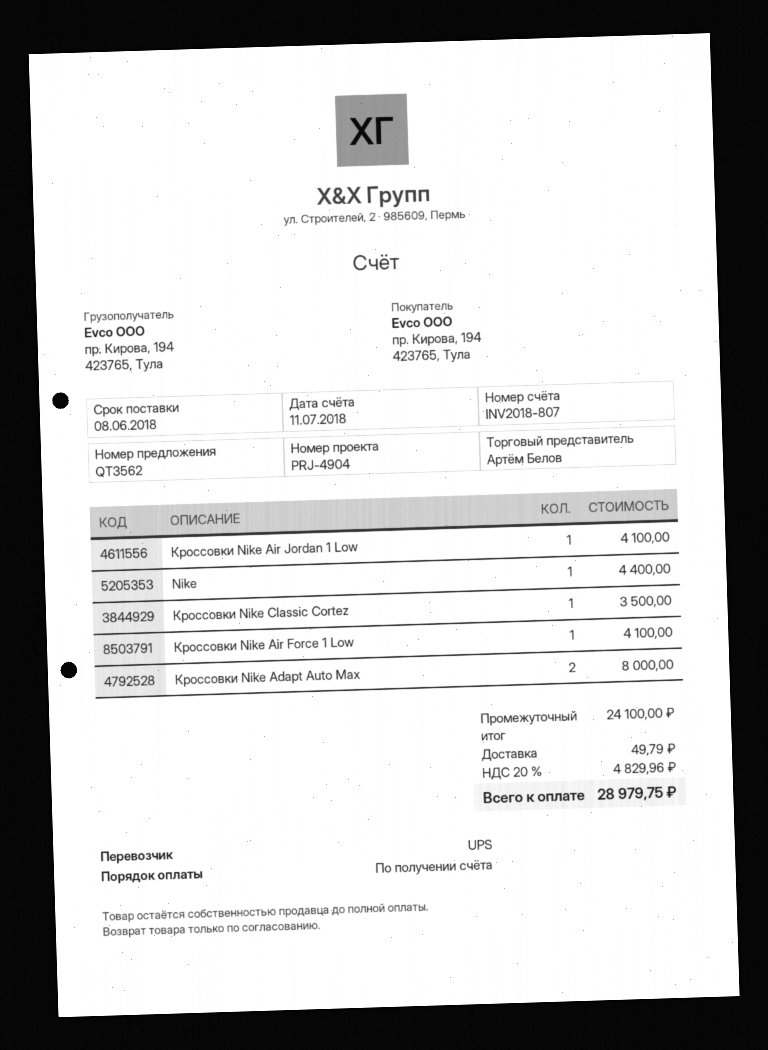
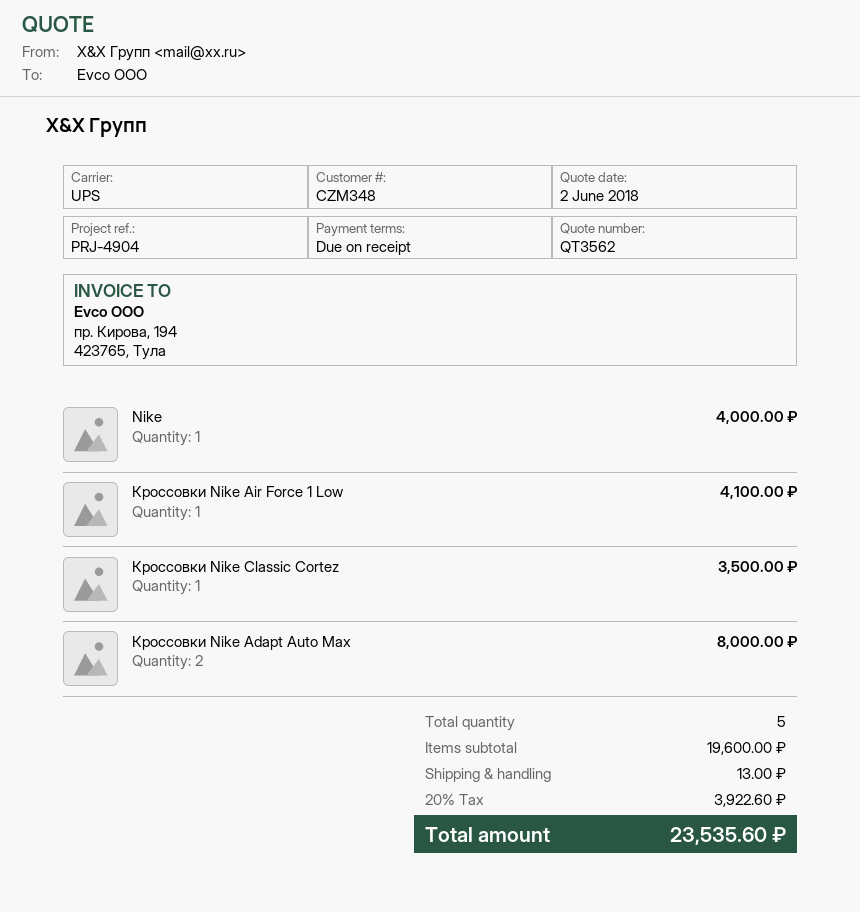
Кроссовки Nike Air Jordan 1 Low: 1 for 4100.00 -> none
Nike: 1 for 4400.00 -> 1 for 4000.00
subtotal: 24100.00 -> 19600.00
shipping: 49.79 -> 13.00
tax: 20% = 4829.96 -> 20% = 3922.60
total: 28979.75 -> 23535.60

